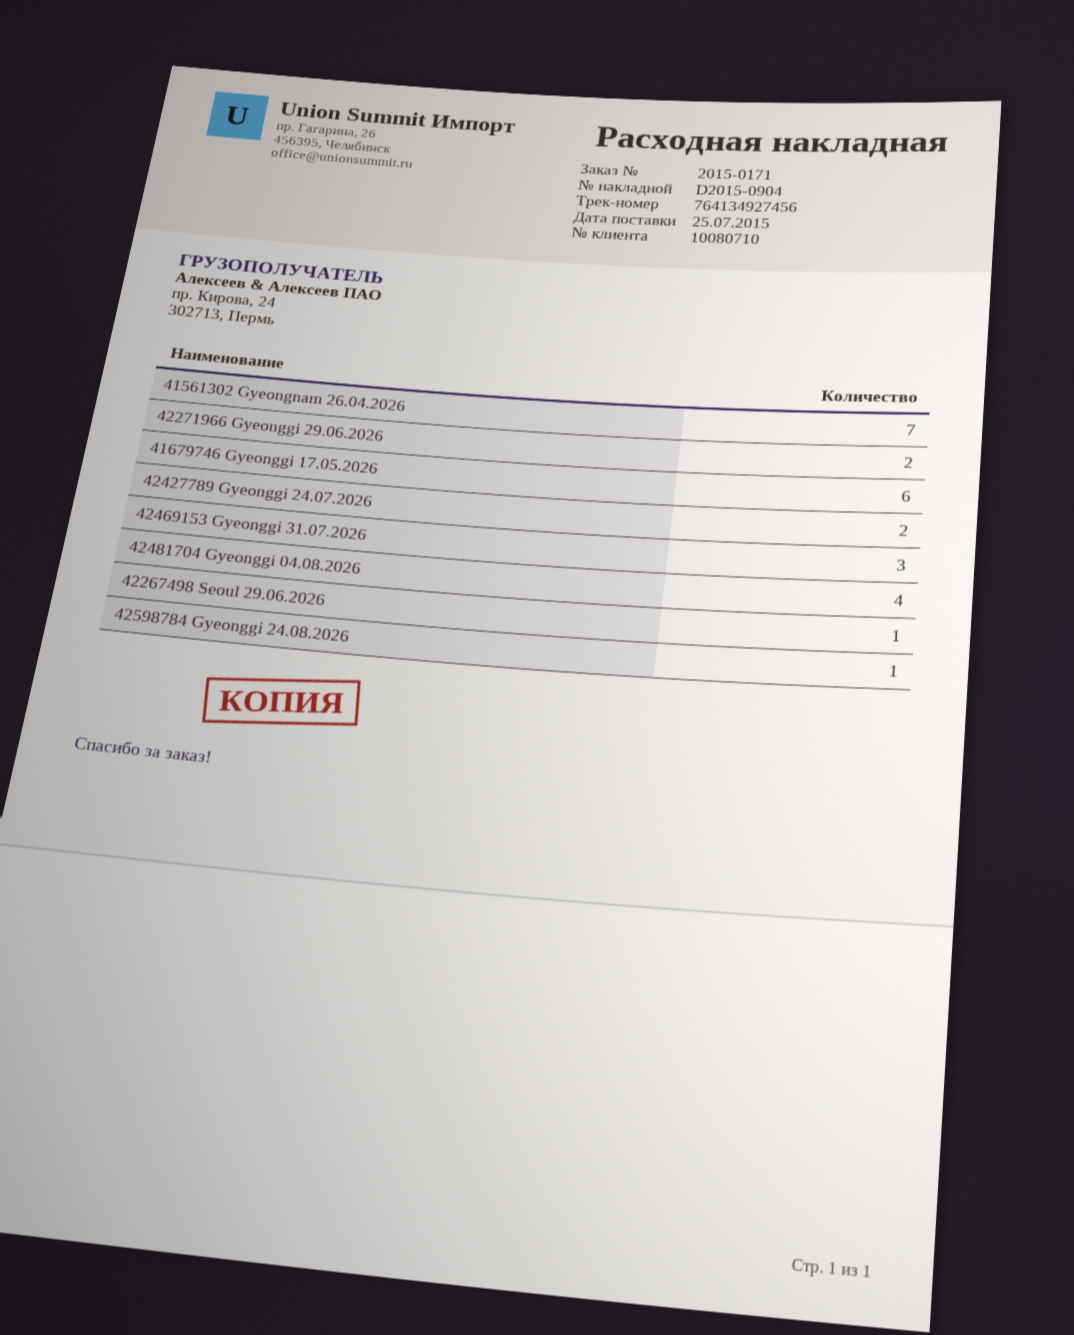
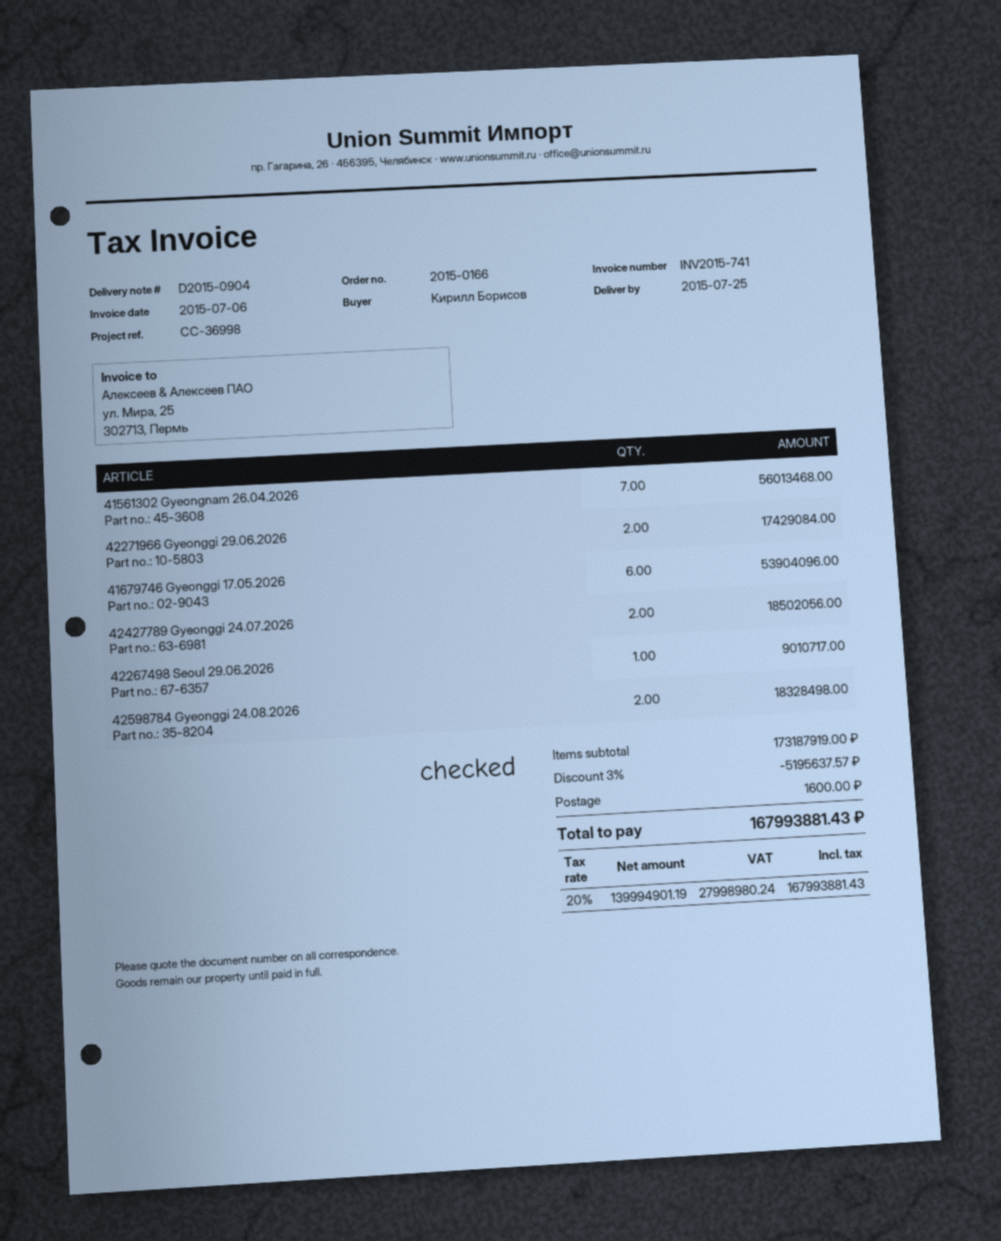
order number: 2015-0171 -> 2015-0166
42469153 Gyeonggi 31.07.2026: 3 -> none
42481704 Gyeonggi 04.08.2026: 4 -> none
42598784 Gyeonggi 24.08.2026: 1 -> 2

